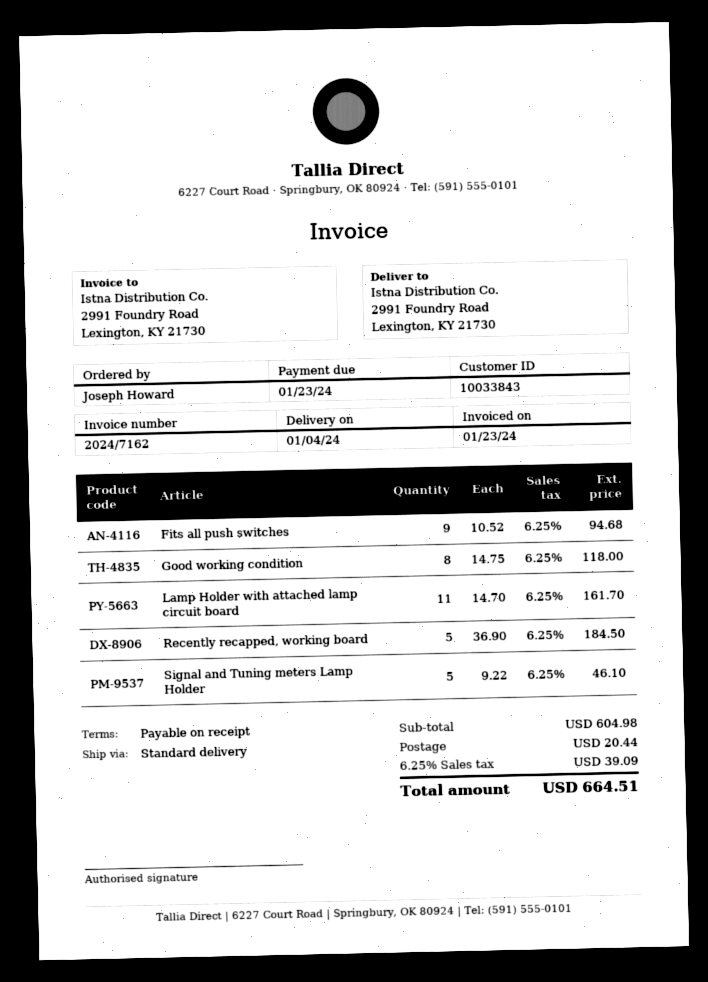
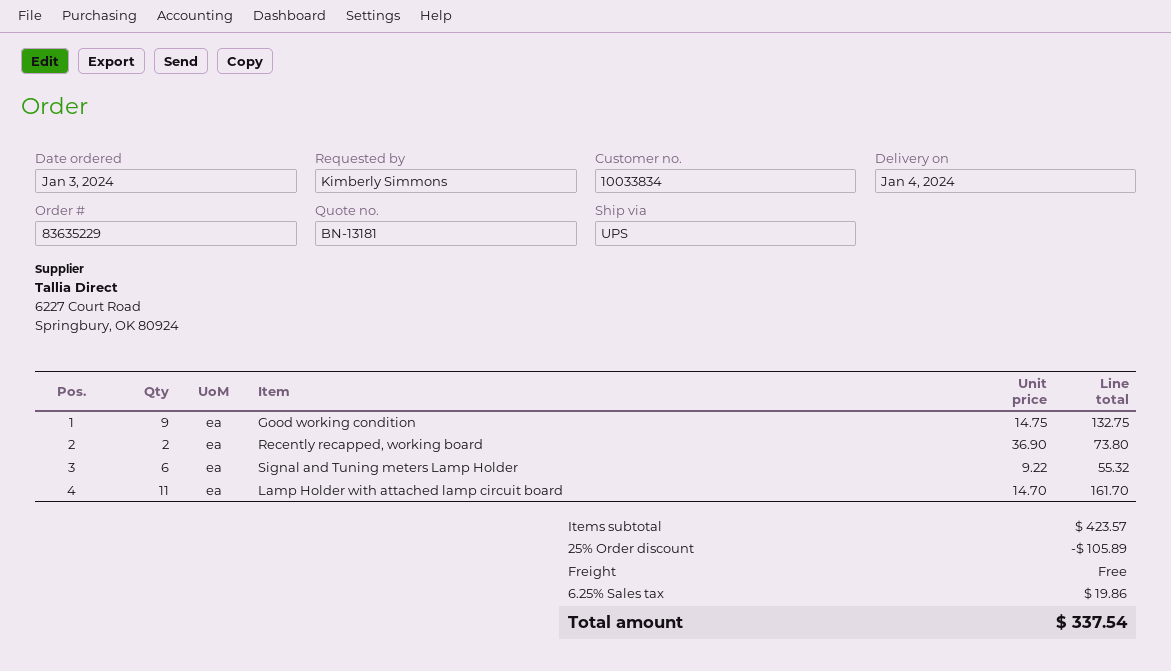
customer number: 10033843 -> 10033834
ordered by: Joseph Howard -> Kimberly Simmons
shipping method: standard -> UPS
Fits all push switches: 9 x 10.52 = 94.68 -> none
Good working condition: 8 x 14.75 = 118.00 -> 9 x 14.75 = 132.75
Recently recapped, working board: 5 x 36.90 = 184.50 -> 2 x 36.90 = 73.80
Signal and Tuning meters Lamp Holder: 5 x 9.22 = 46.10 -> 6 x 9.22 = 55.32
subtotal: 604.98 -> 423.57
discount: none -> 25% = 105.89
shipping: 20.44 -> 0.00
tax: 6.25% = 39.09 -> 6.25% = 19.86
total: 664.51 -> 337.54

